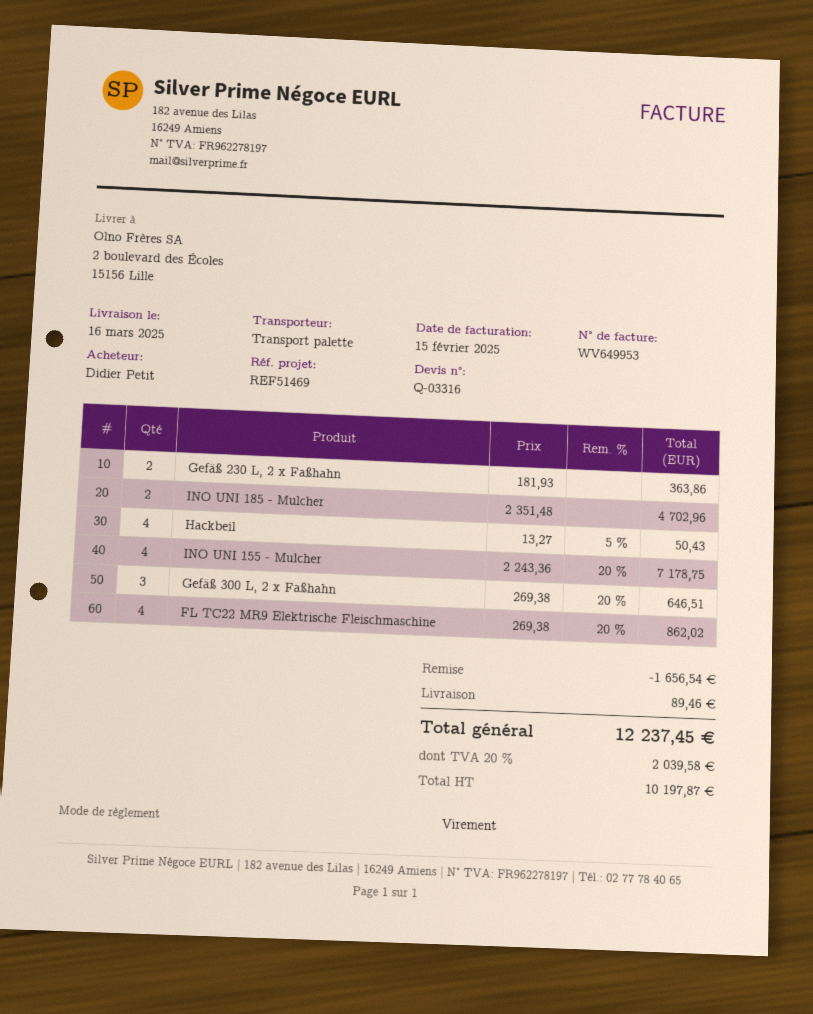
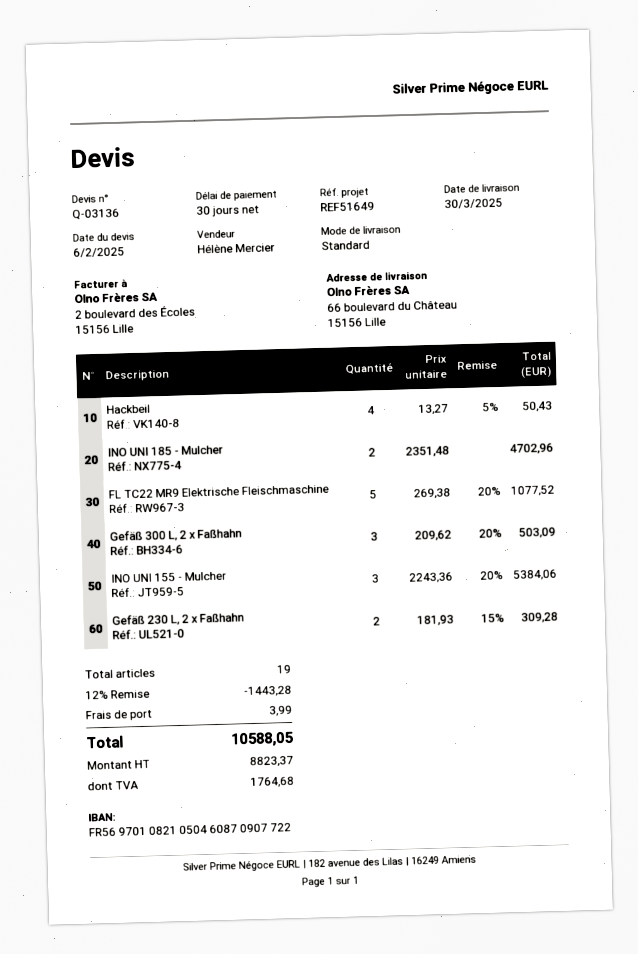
quote number: Q-03316 -> Q-03136
delivery date: 2025-03-16 -> 2025-03-30
reference: REF51469 -> REF51649
shipping method: pallet freight -> standard
ship to: 2 boulevard des Écoles, 15156 Lille -> 66 boulevard du Château, 15156 Lille
Gefäß 230 L, 2 x Faßhahn: 2 x 181.93 = 363.86 -> 2 x 181.93 - 15% = 309.28
INO UNI 155 - Mulcher: 4 x 2243.36 - 20% = 7178.75 -> 3 x 2243.36 - 20% = 5384.06
Gefäß 300 L, 2 x Faßhahn: 3 x 269.38 - 20% = 646.51 -> 3 x 209.62 - 20% = 503.09
FL TC22 MR9 Elektrische Fleischmaschine: 4 x 269.38 - 20% = 862.02 -> 5 x 269.38 - 20% = 1077.52
discount: 1656.54 -> 1443.28
shipping: 89.46 -> 3.99
net: 10197.87 -> 8823.37
tax: 2039.58 -> 1764.68
total: 12237.45 -> 10588.05

